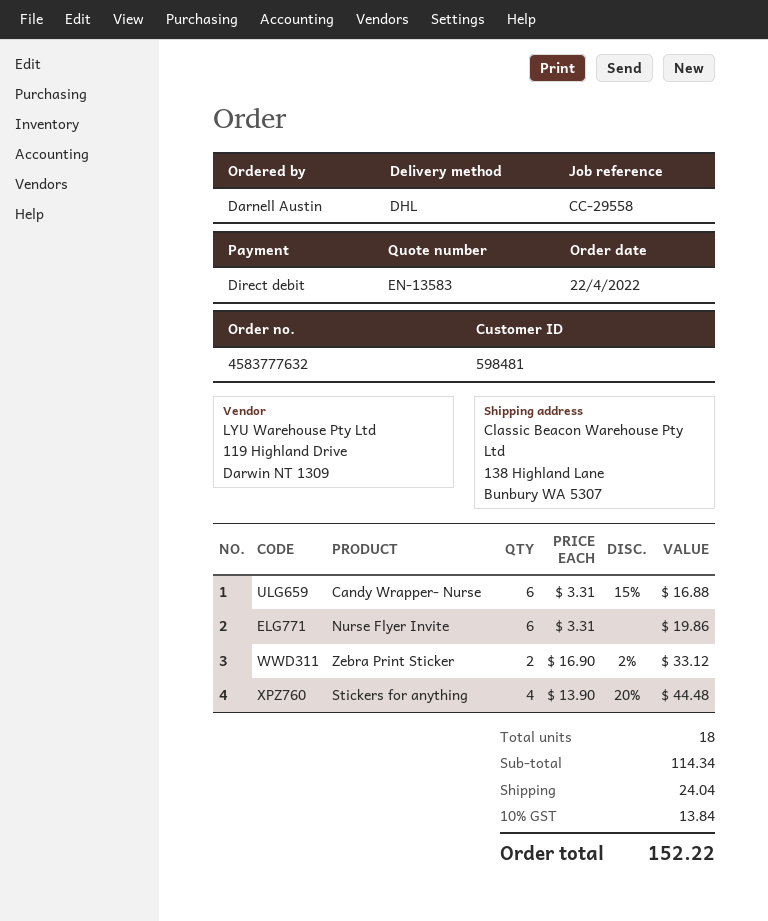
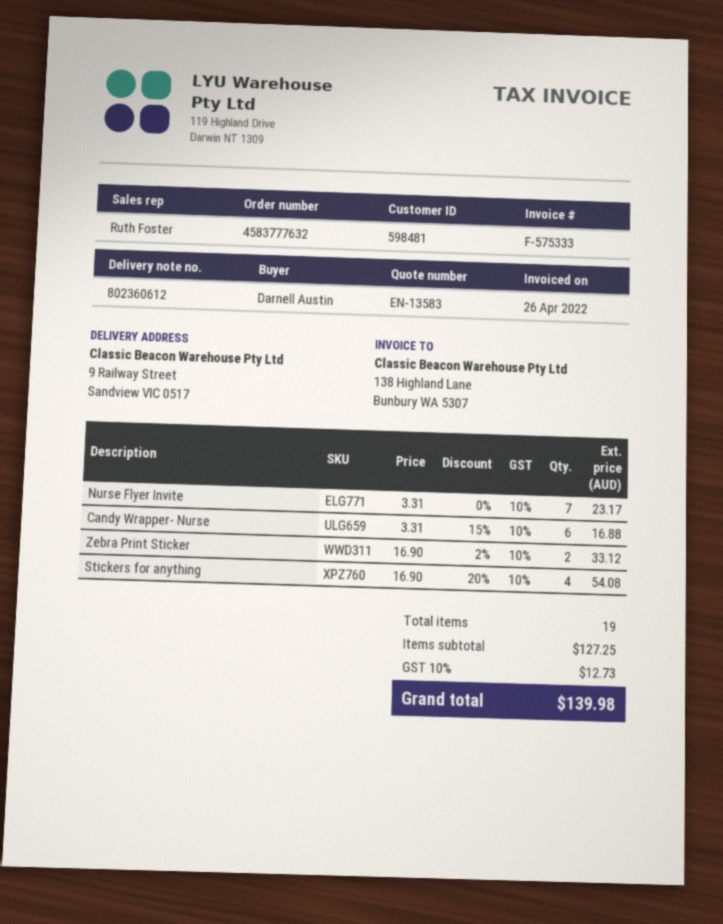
ship to: 138 Highland Lane, Bunbury WA 5307 -> 9 Railway Street, Sandview VIC 0517
Nurse Flyer Invite: 6 x 3.31 = 19.86 -> 7 x 3.31 = 23.17
Stickers for anything: 4 x 13.90 - 20% = 44.48 -> 4 x 16.90 - 20% = 54.08
total quantity: 18 -> 19
subtotal: 114.34 -> 127.25
shipping: 24.04 -> none
tax: 10% = 13.84 -> 10% = 12.73
total: 152.22 -> 139.98

